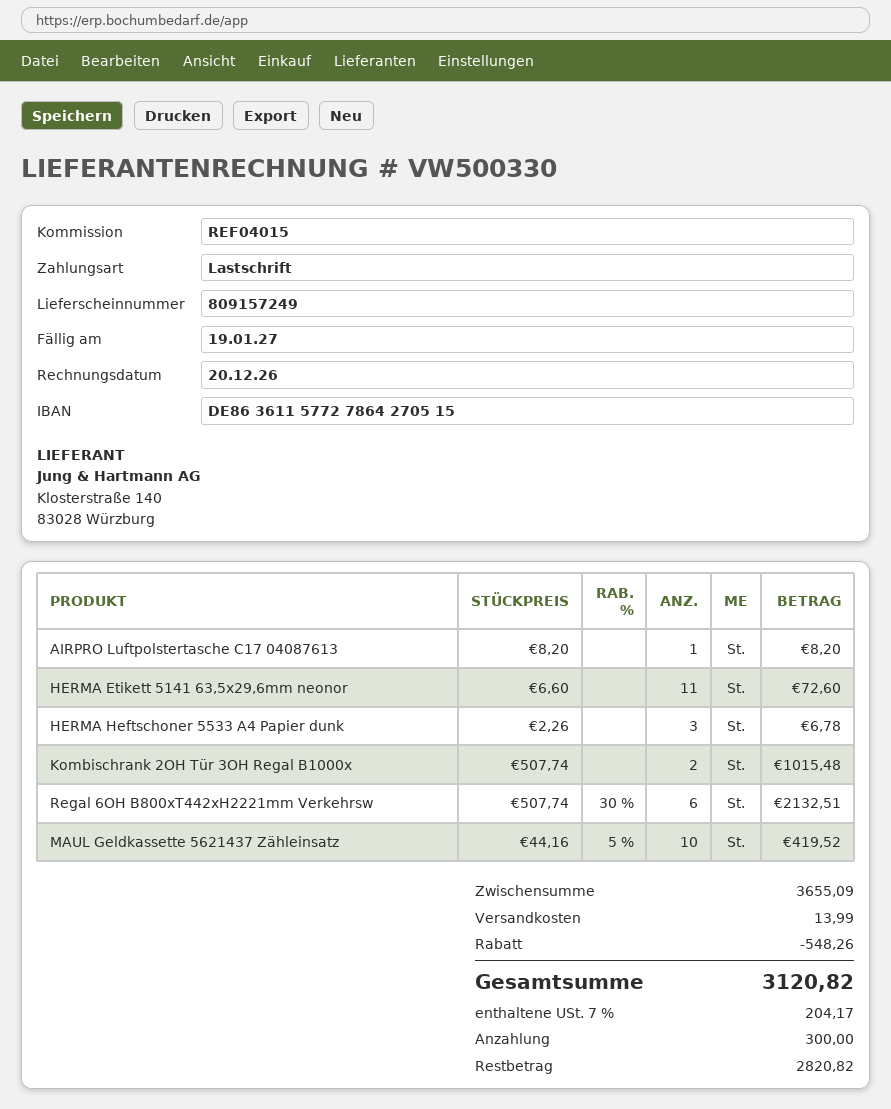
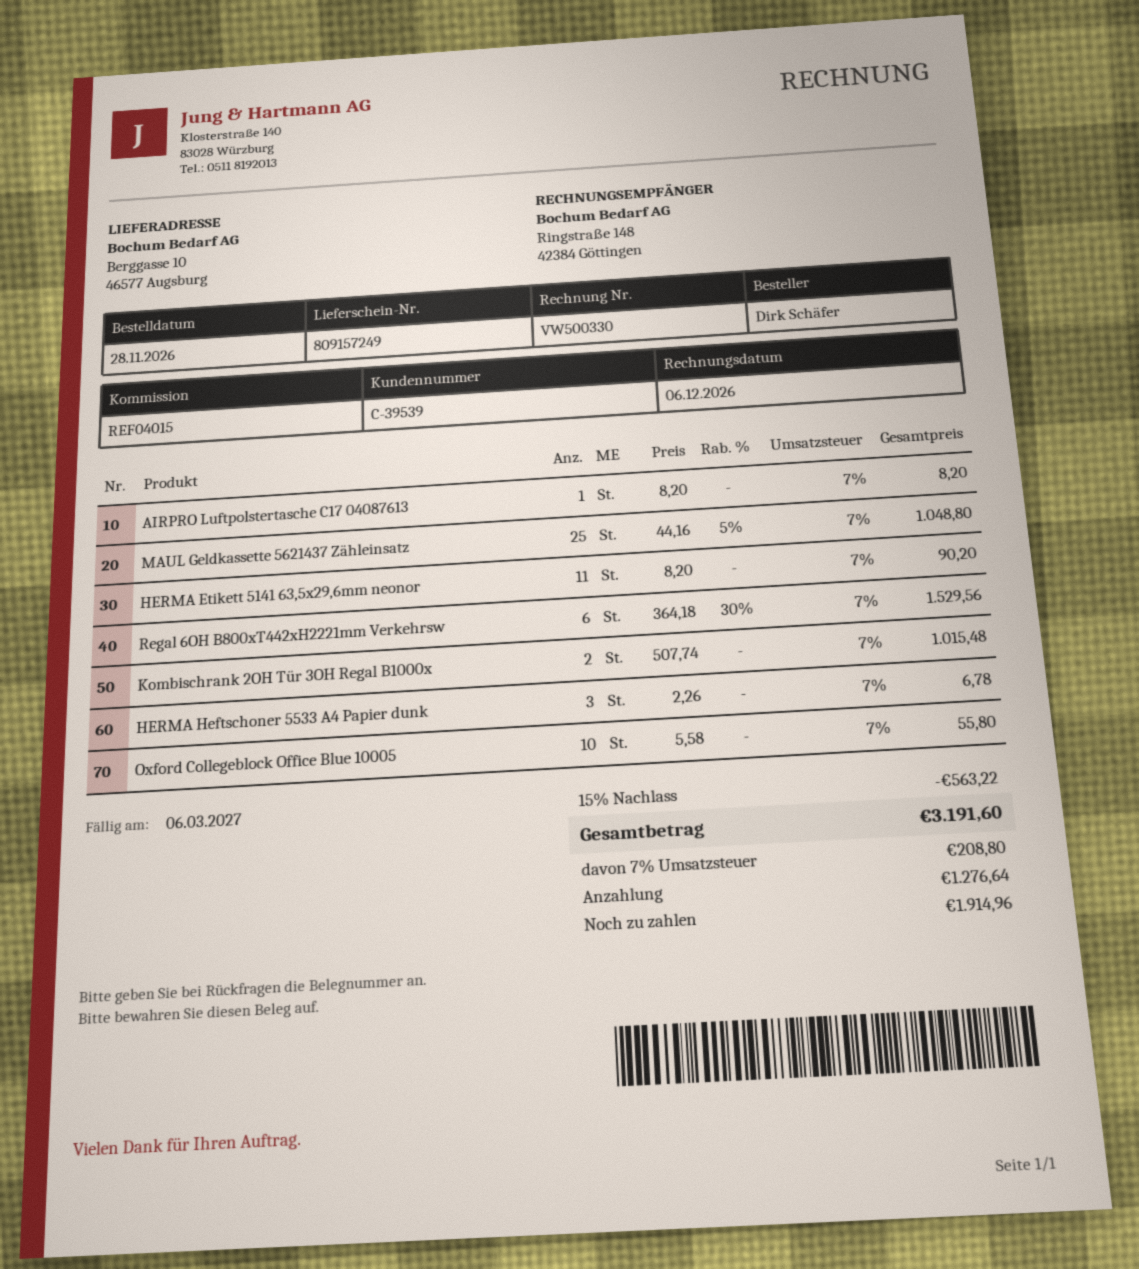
invoice date: 2026-12-20 -> 2026-12-06
due date: 2027-01-19 -> 2027-03-06
HERMA Etikett 5141 63,5x29,6mm neonor: 11 x 6.60 = 72.60 -> 11 x 8.20 = 90.20
Regal 6OH B800xT442xH2221mm Verkehrsw: 6 x 507.74 - 30% = 2132.51 -> 6 x 364.18 - 30% = 1529.56
MAUL Geldkassette 5621437 Zähleinsatz: 10 x 44.16 - 5% = 419.52 -> 25 x 44.16 - 5% = 1048.80
Oxford Collegeblock Office Blue 10005: none -> 10 x 5.58 = 55.80
discount: 548.26 -> 563.22
shipping: 13.99 -> none
tax: 7% = 204.17 -> 7% = 208.80
total: 3120.82 -> 3191.60
deposit: 300.00 -> 1276.64
balance: 2820.82 -> 1914.96

